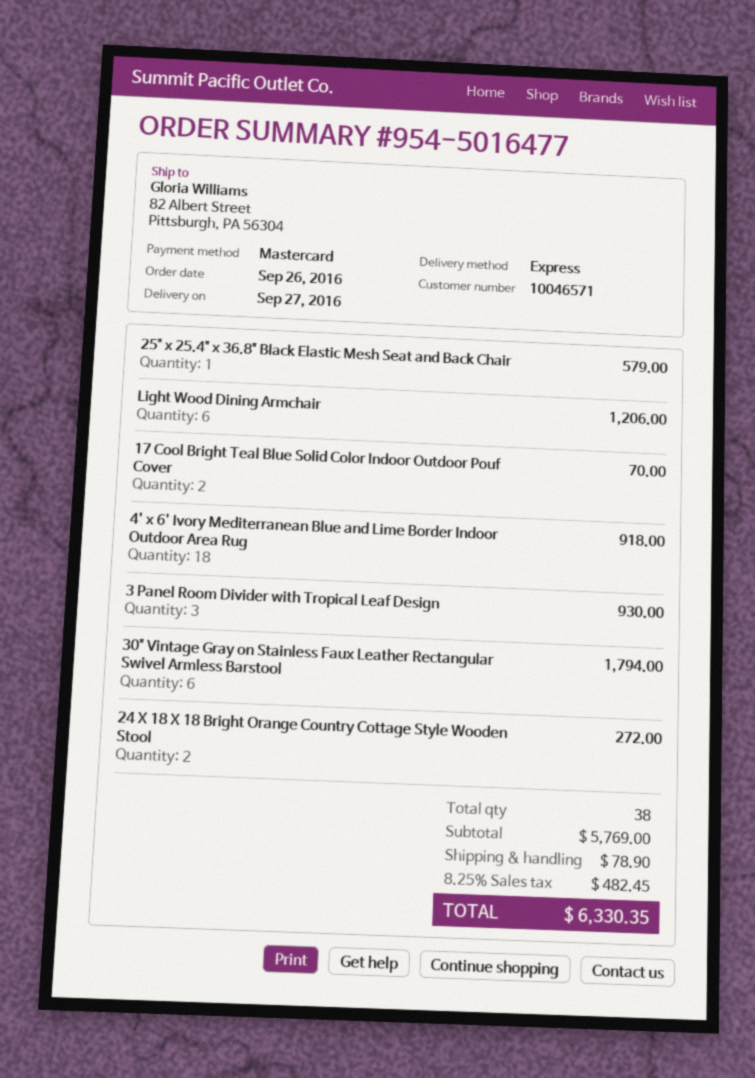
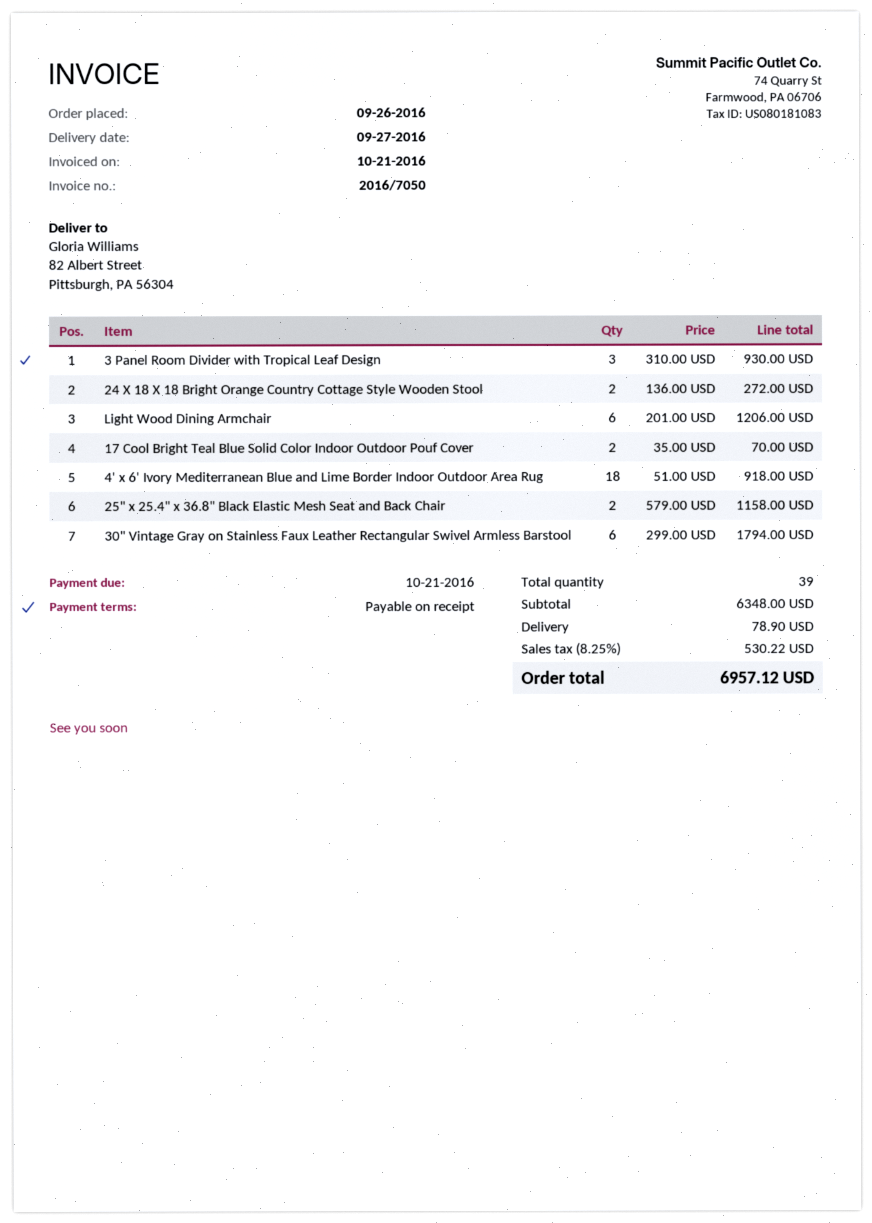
25" x 25.4" x 36.8" Black Elastic Mesh Seat and Back Chair: 1 for 579.00 -> 2 for 1158.00
total quantity: 38 -> 39
subtotal: 5769.00 -> 6348.00
tax: 8.25% = 482.45 -> 8.25% = 530.22
total: 6330.35 -> 6957.12

